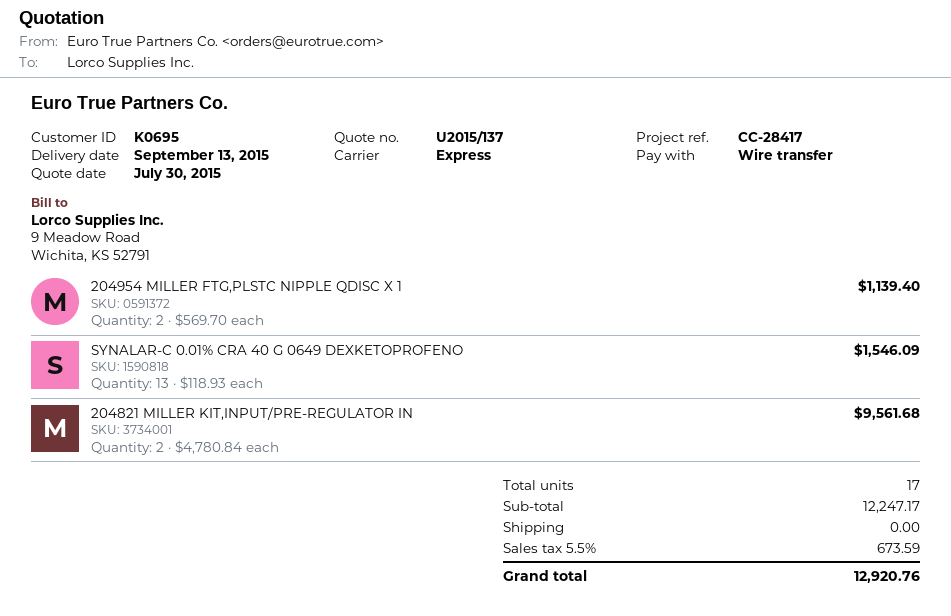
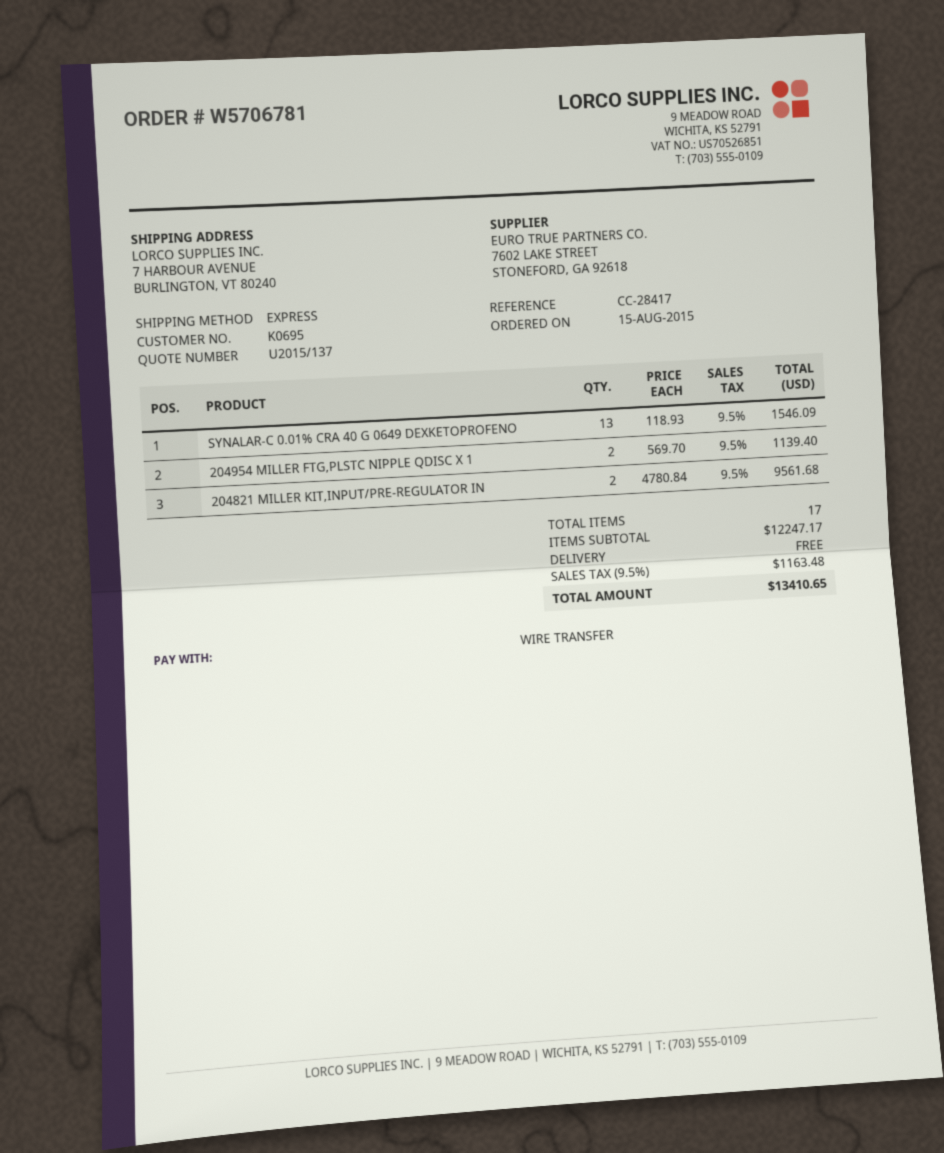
tax: 5.5% = 673.59 -> 9.5% = 1163.48
total: 12920.76 -> 13410.65

